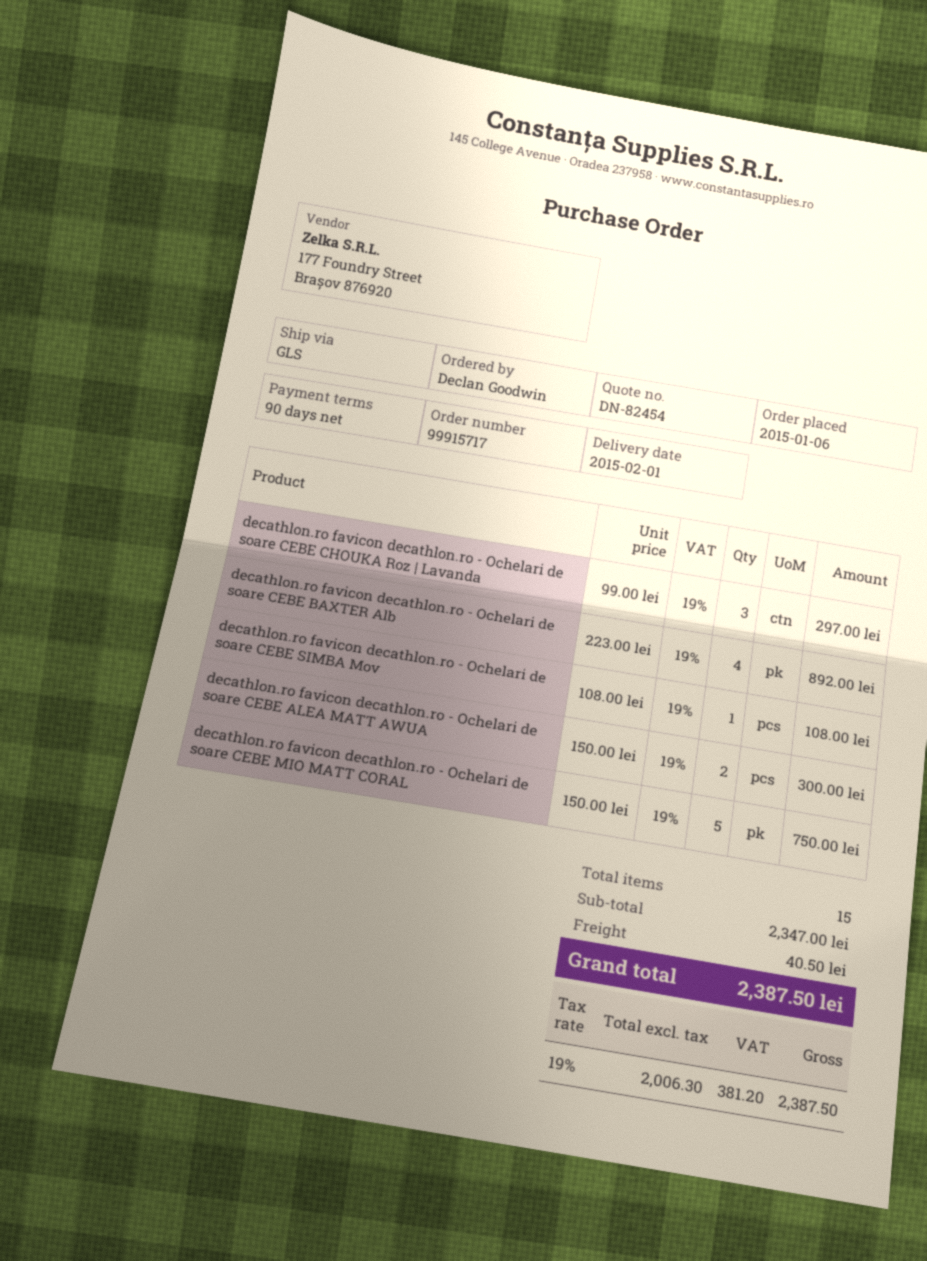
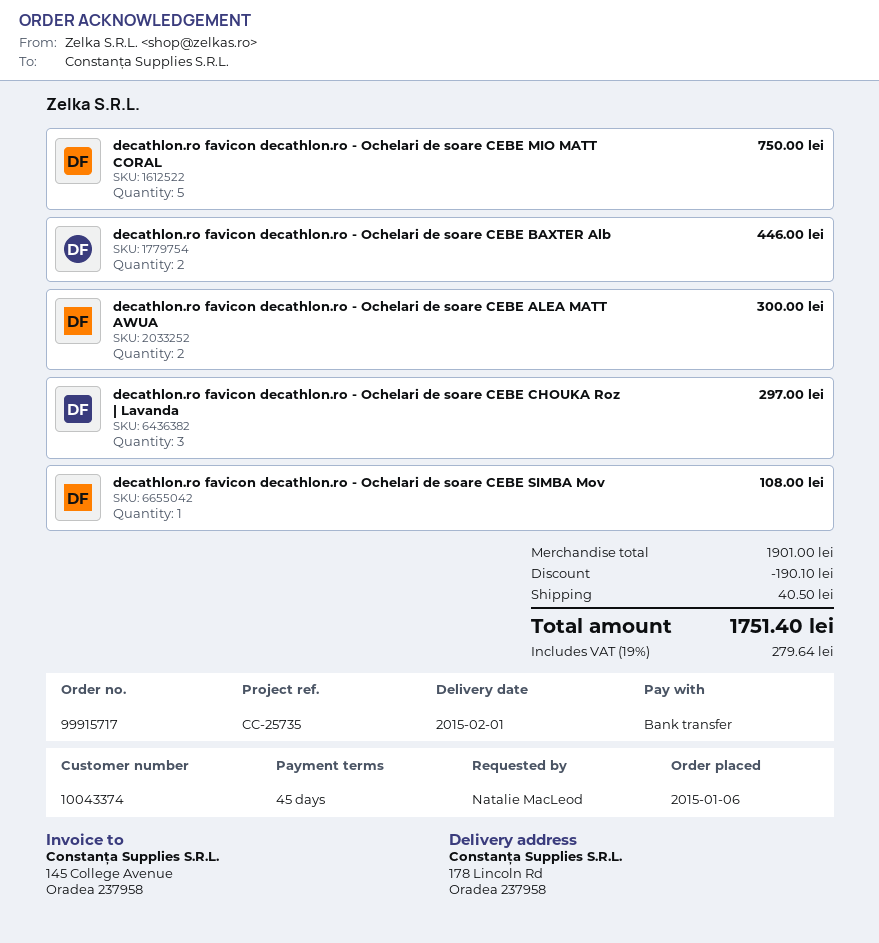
payment terms: 90 days -> 45 days
ordered by: Declan Goodwin -> Natalie MacLeod
decathlon.ro favicon decathlon.ro - Ochelari de soare CEBE BAXTER Alb: 4 for 892.00 -> 2 for 446.00
subtotal: 2347.00 -> 1901.00
discount: none -> 190.10
tax: 19% = 381.20 -> 19% = 279.64
total: 2387.50 -> 1751.40

